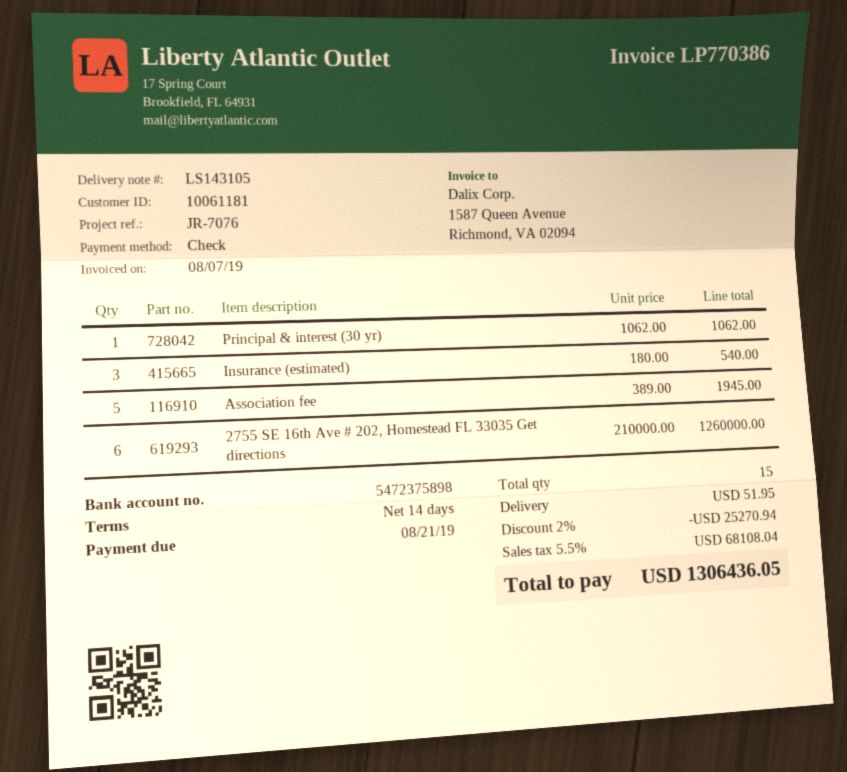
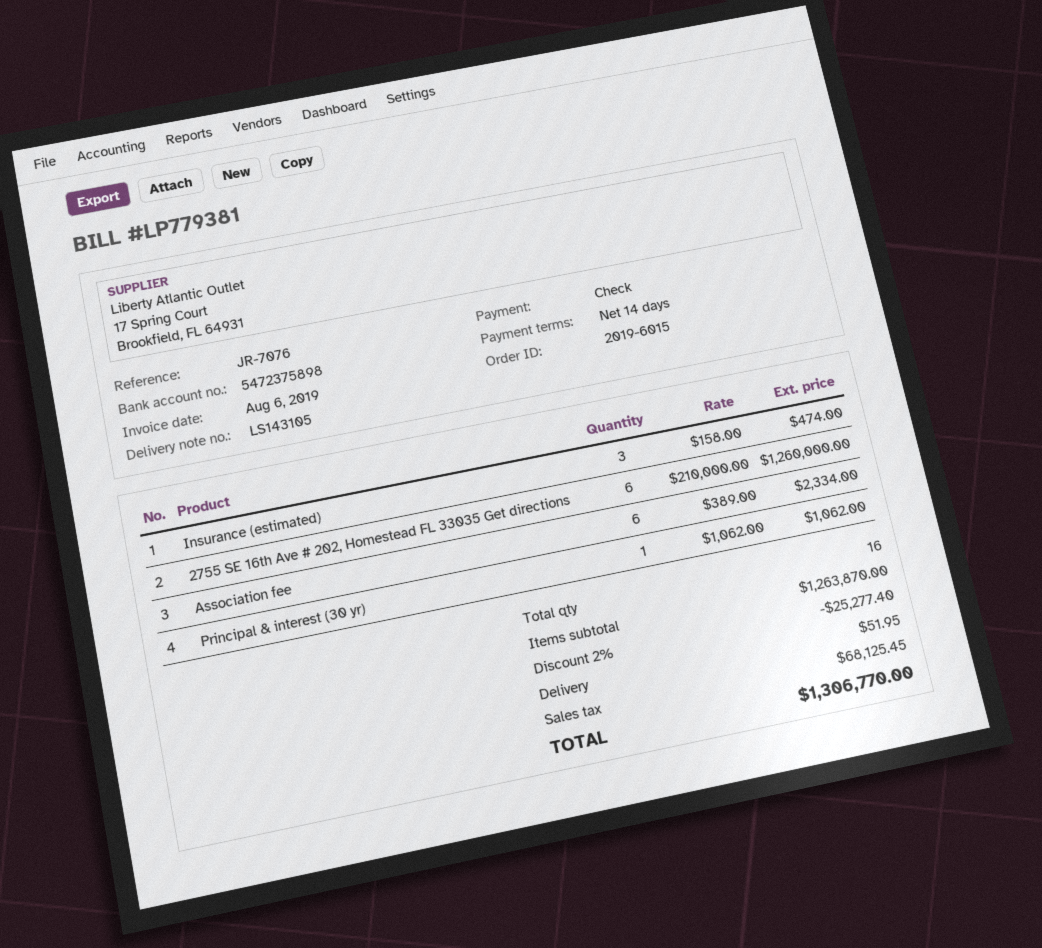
invoice number: LP770386 -> LP779381
invoice date: 2019-08-07 -> 2019-08-06
Insurance (estimated): 3 x 180.00 = 540.00 -> 3 x 158.00 = 474.00
Association fee: 5 x 389.00 = 1945.00 -> 6 x 389.00 = 2334.00
total quantity: 15 -> 16
discount: 2% = 25270.94 -> 2% = 25277.40
tax: 68108.04 -> 68125.45
total: 1306436.05 -> 1306770.00

